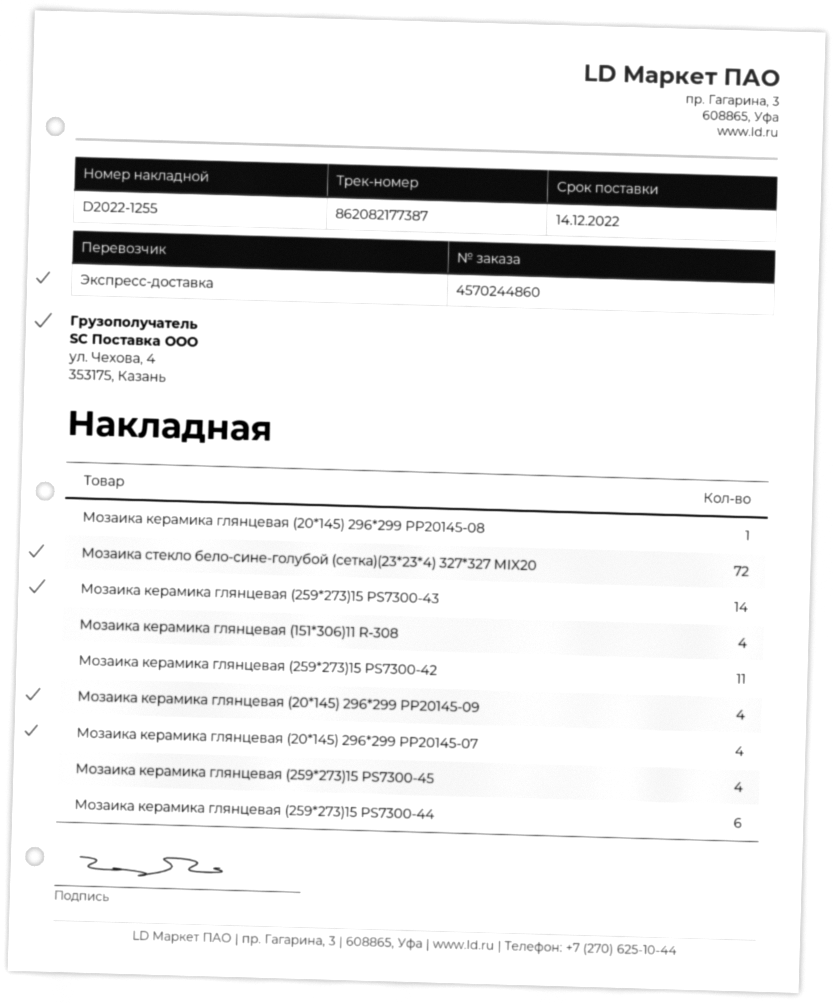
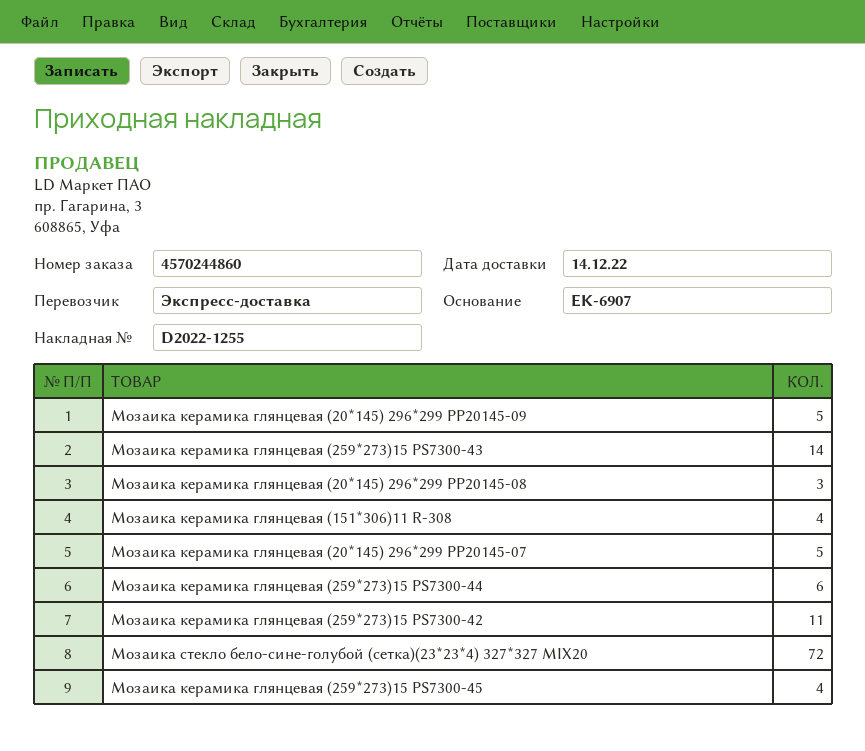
Мозаика керамика глянцевая (20*145) 296*299 PP20145-08: 1 -> 3
Мозаика керамика глянцевая (20*145) 296*299 PP20145-09: 4 -> 5
Мозаика керамика глянцевая (20*145) 296*299 PP20145-07: 4 -> 5

